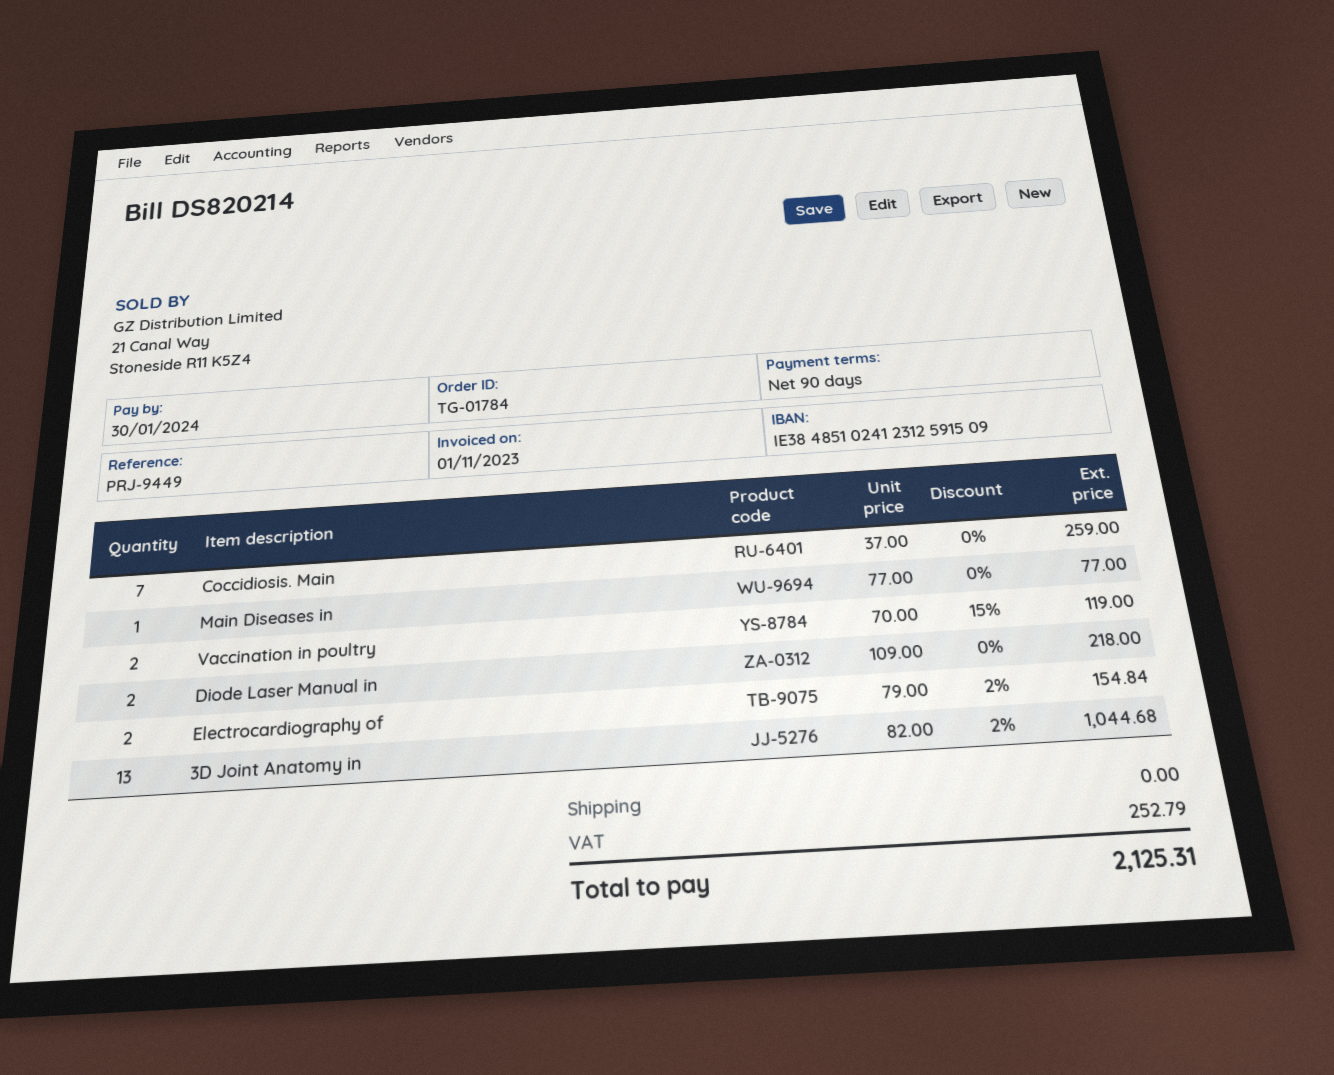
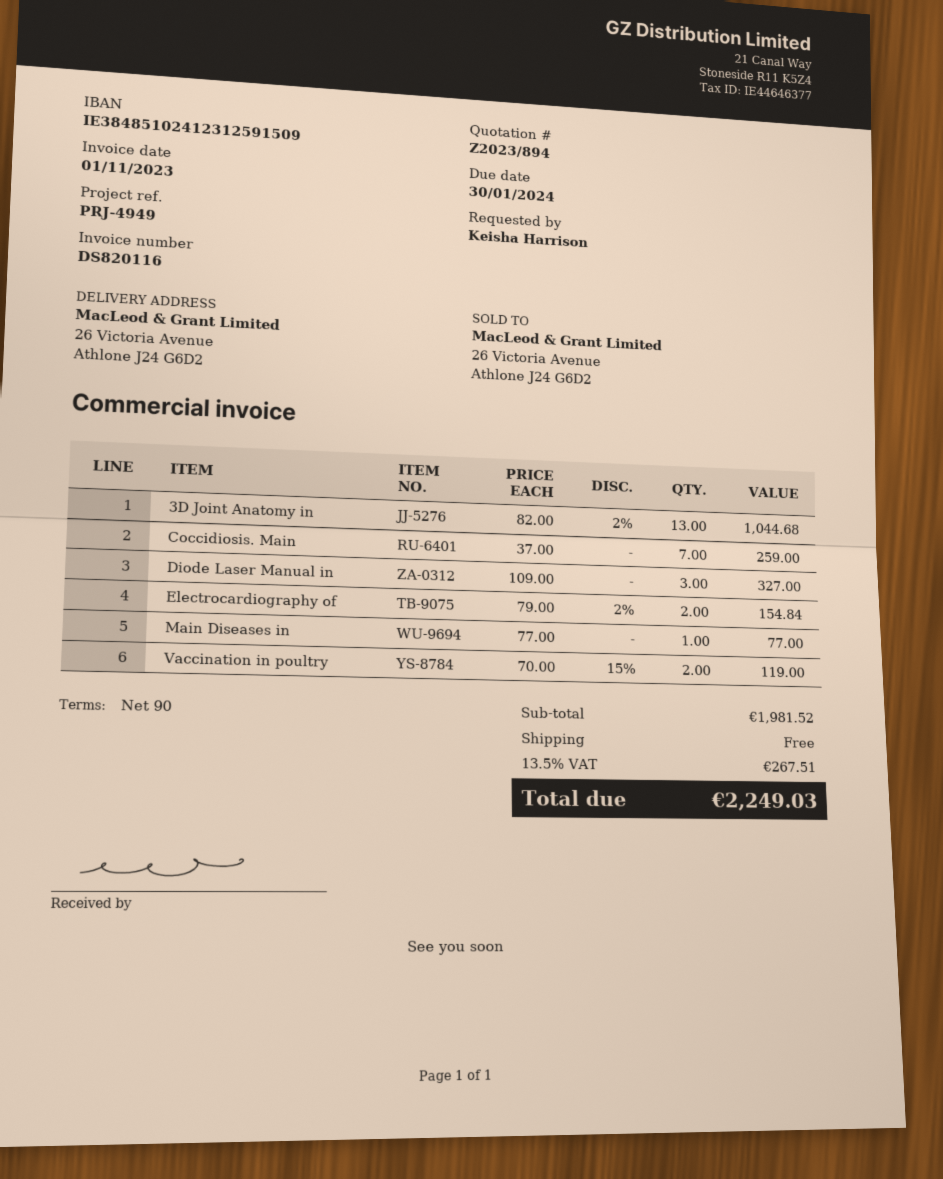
invoice number: DS820214 -> DS820116
reference: PRJ-9449 -> PRJ-4949
Diode Laser Manual in: 2 x 109.00 = 218.00 -> 3 x 109.00 = 327.00
tax: 252.79 -> 267.51
total: 2125.31 -> 2249.03

